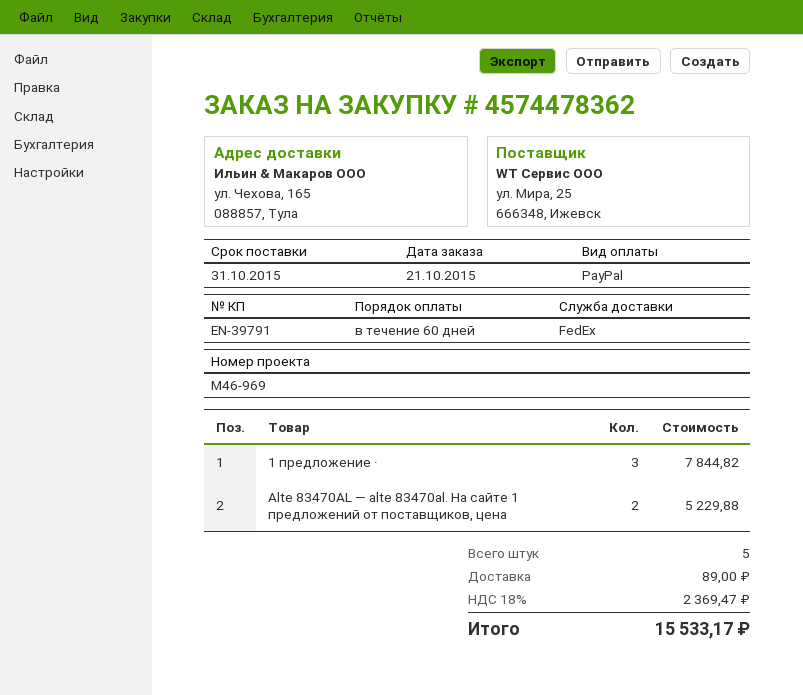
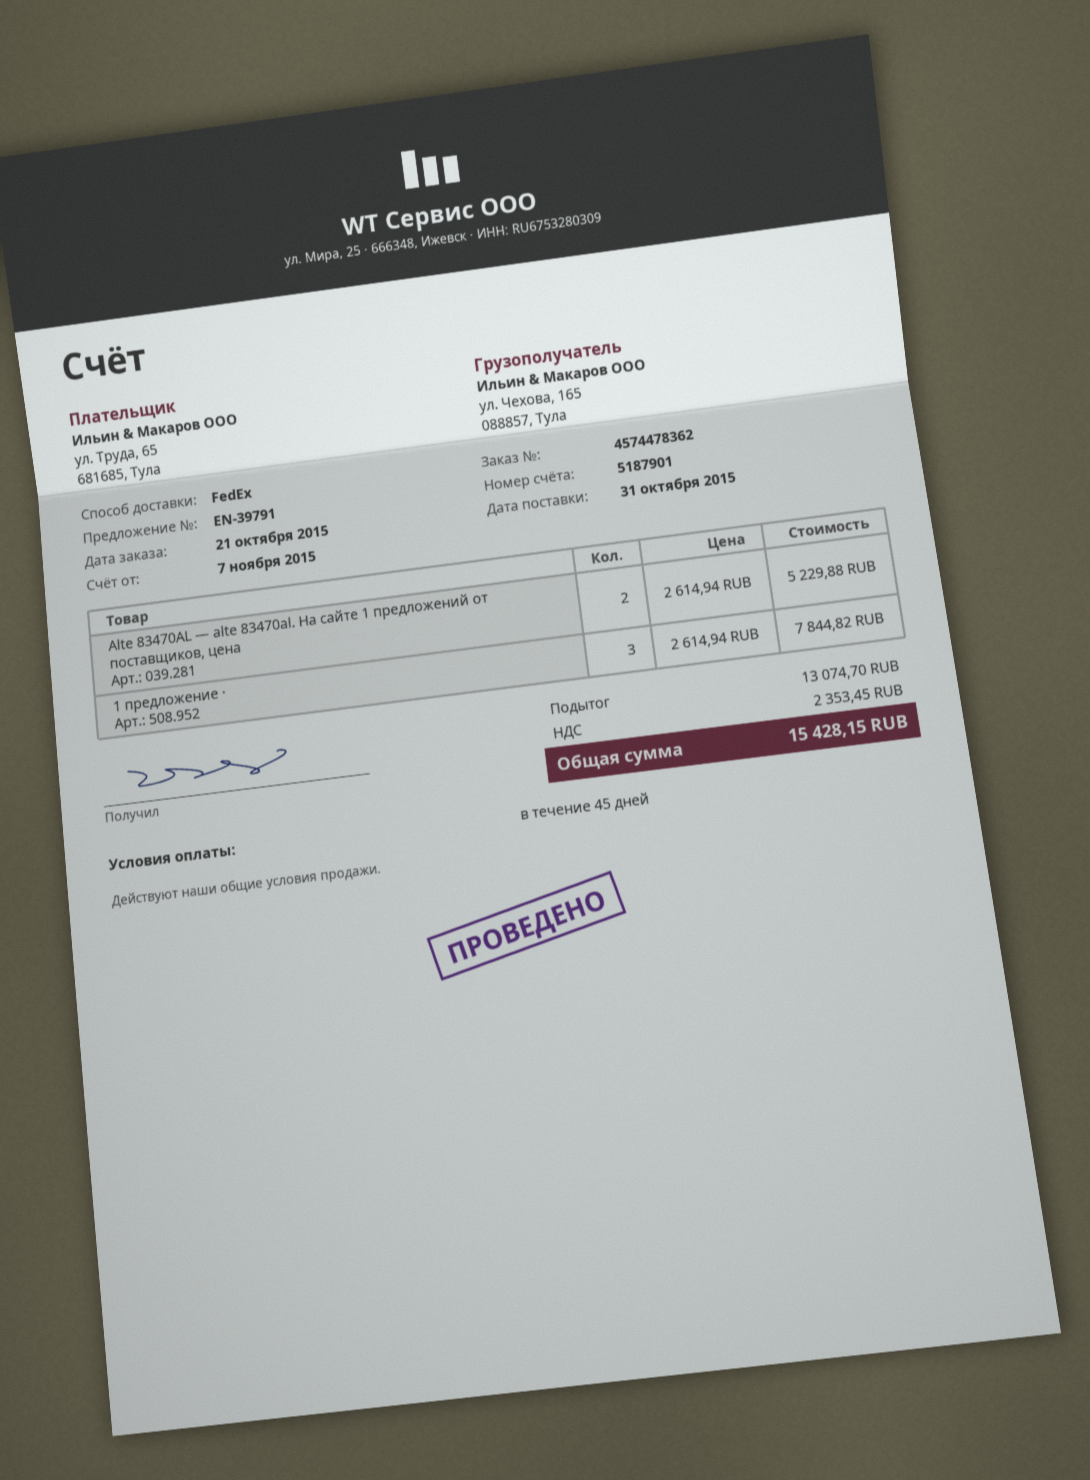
payment terms: 60 days -> 45 days
shipping: 89.00 -> none
tax: 2369.47 -> 2353.45
total: 15533.17 -> 15428.15

